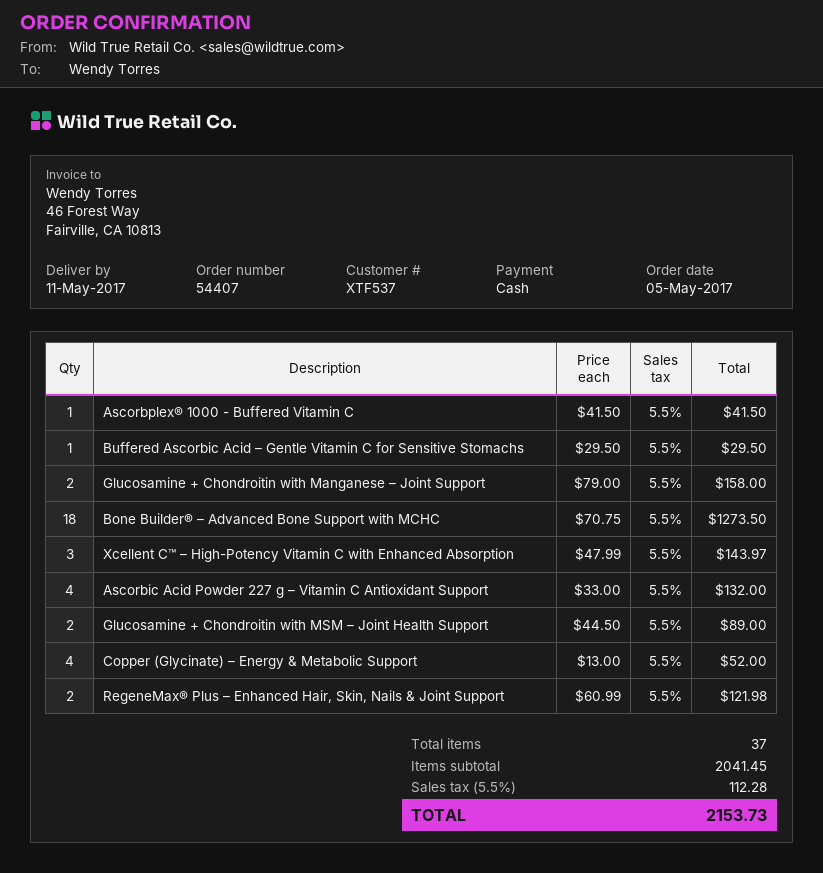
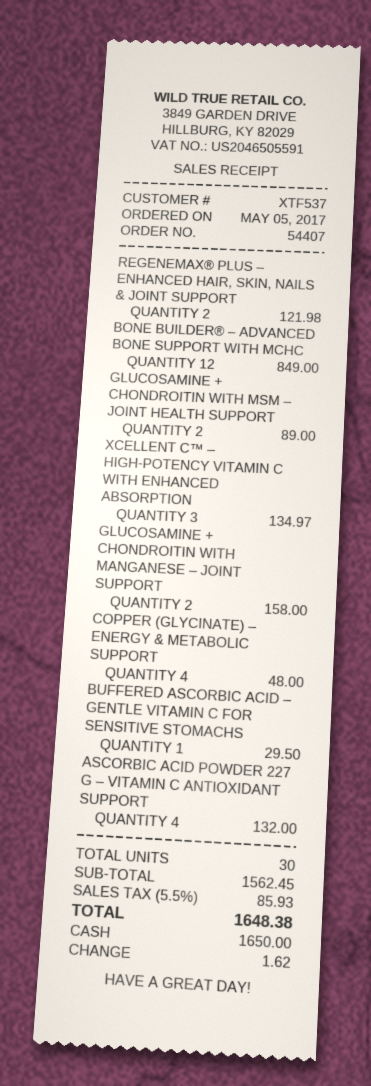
Ascorbplex® 1000 - Buffered Vitamin C: 1 for 41.50 -> none
Bone Builder® – Advanced Bone Support with MCHC: 18 for 1273.50 -> 12 for 849.00
Xcellent C™ – High-Potency Vitamin C with Enhanced Absorption: 3 for 143.97 -> 3 for 134.97
Copper (Glycinate) – Energy & Metabolic Support: 4 for 52.00 -> 4 for 48.00
total quantity: 37 -> 30
subtotal: 2041.45 -> 1562.45
tax: 5.5% = 112.28 -> 5.5% = 85.93
total: 2153.73 -> 1648.38

